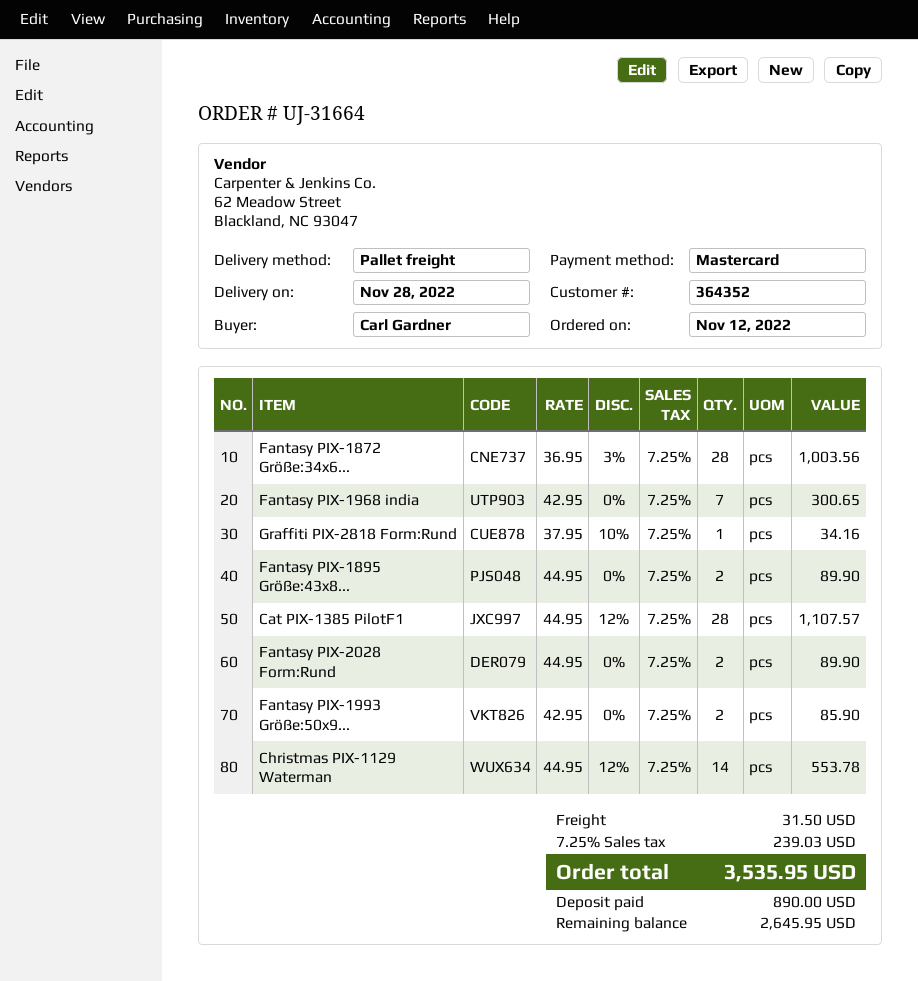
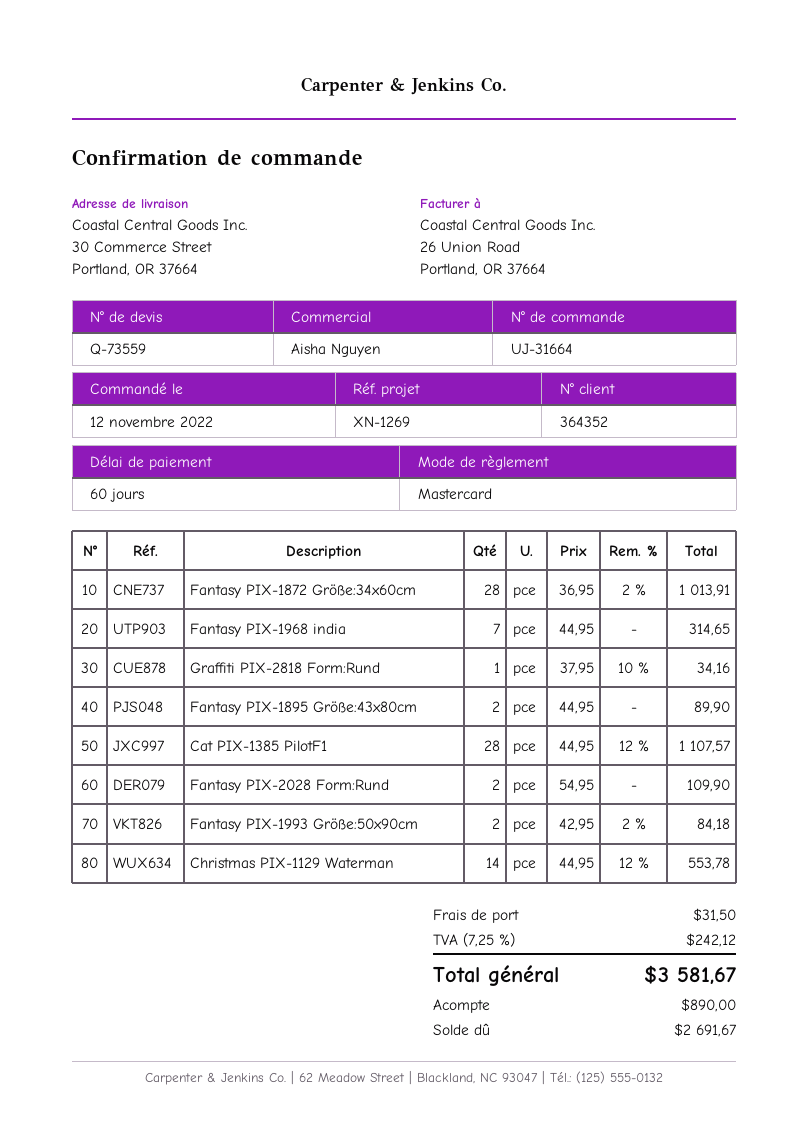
Fantasy PIX-1872 Größe:34x6...: 28 x 36.95 - 3% = 1003.56 -> 28 x 36.95 - 2% = 1013.91
Fantasy PIX-1968 india: 7 x 42.95 = 300.65 -> 7 x 44.95 = 314.65
Fantasy PIX-2028 Form:Rund: 2 x 44.95 = 89.90 -> 2 x 54.95 = 109.90
Fantasy PIX-1993 Größe:50x9...: 2 x 42.95 = 85.90 -> 2 x 42.95 - 2% = 84.18
tax: 7.25% = 239.03 -> 7.25% = 242.12
total: 3535.95 -> 3581.67
balance: 2645.95 -> 2691.67

